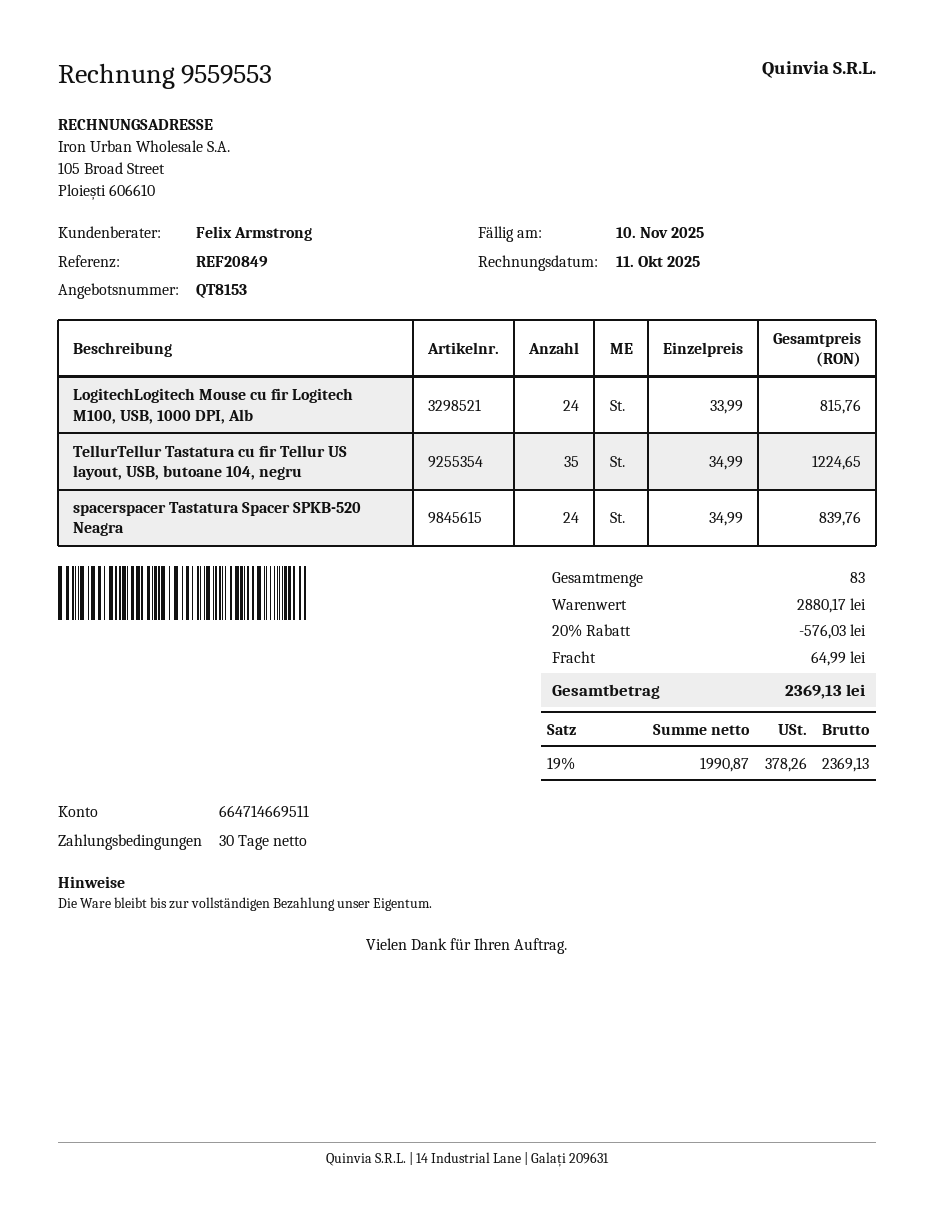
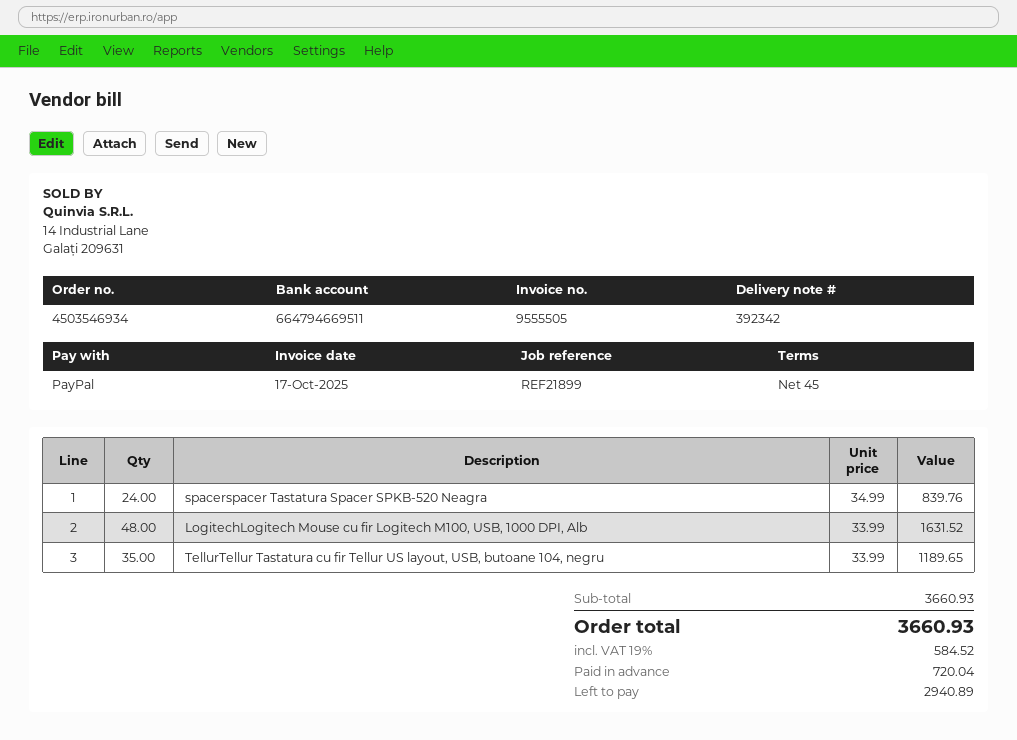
invoice number: 9559553 -> 9555505
invoice date: 2025-10-11 -> 2025-10-17
payment terms: 30 days -> 45 days
reference: REF20849 -> REF21899
bank account: 664714669511 -> 664794669511
LogitechLogitech Mouse cu fir Logitech M100, USB, 1000 DPI, Alb: 24 x 33.99 = 815.76 -> 48 x 33.99 = 1631.52
TellurTellur Tastatura cu fir Tellur US layout, USB, butoane 104, negru: 35 x 34.99 = 1224.65 -> 35 x 33.99 = 1189.65
subtotal: 2880.17 -> 3660.93
discount: 20% = 576.03 -> none
shipping: 64.99 -> none
tax: 19% = 378.26 -> 19% = 584.52
total: 2369.13 -> 3660.93

